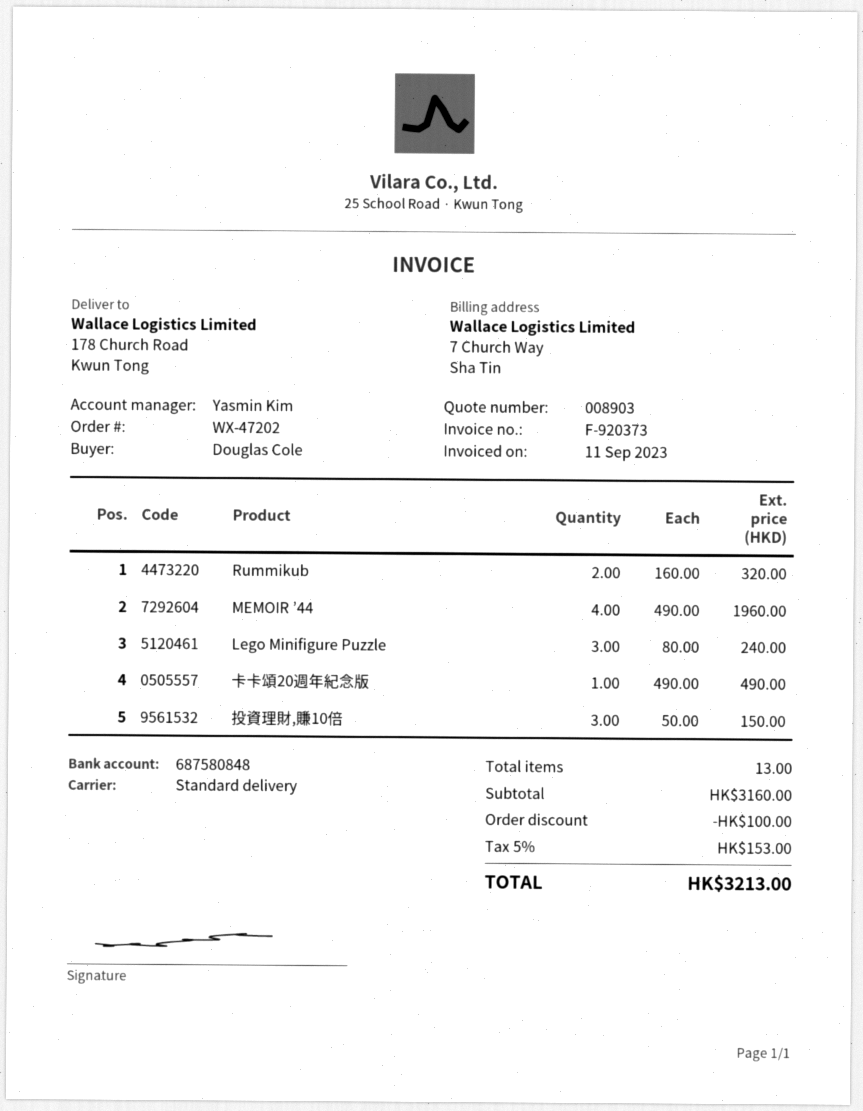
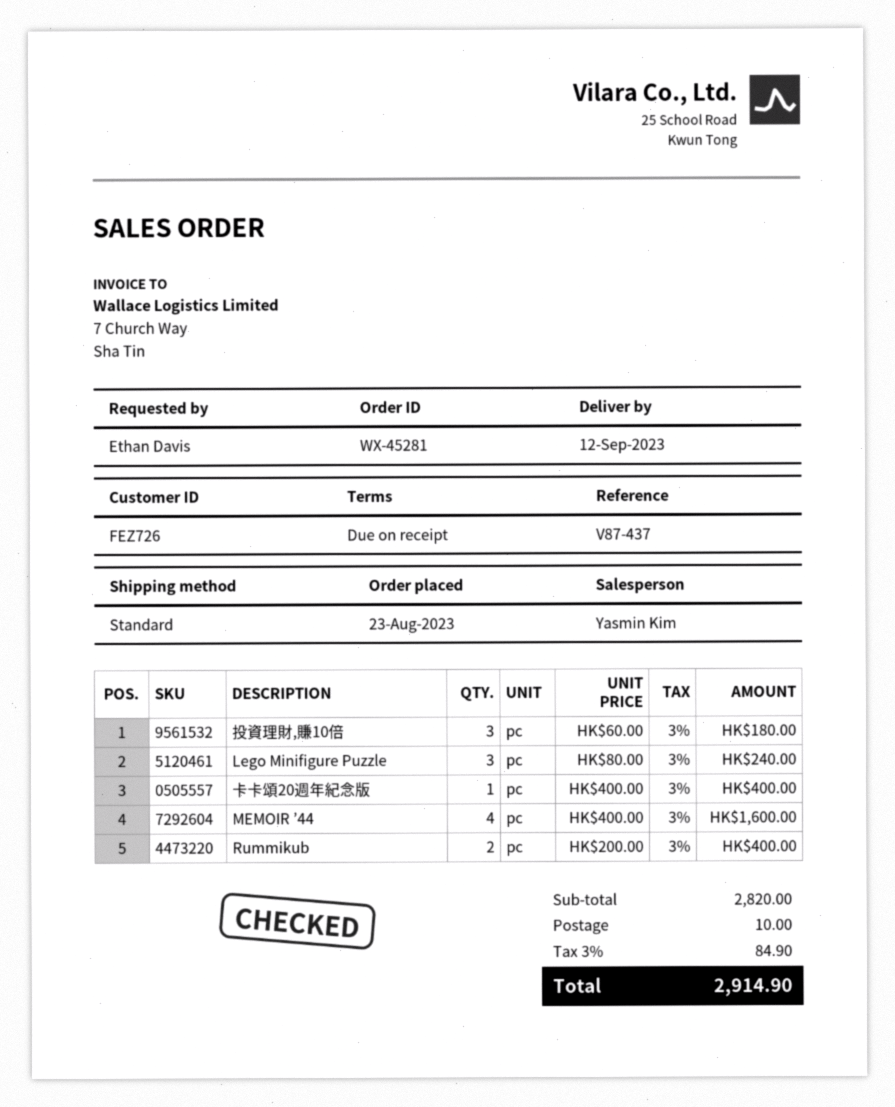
order number: WX-47202 -> WX-45281
ordered by: Douglas Cole -> Ethan Davis
Rummikub: 2 x 160.00 = 320.00 -> 2 x 200.00 = 400.00
MEMOIR ’44: 4 x 490.00 = 1960.00 -> 4 x 400.00 = 1600.00
卡卡頌20週年紀念版: 1 x 490.00 = 490.00 -> 1 x 400.00 = 400.00
投資理財,賺10倍: 3 x 50.00 = 150.00 -> 3 x 60.00 = 180.00
subtotal: 3160.00 -> 2820.00
discount: 100.00 -> none
shipping: none -> 10.00
tax: 5% = 153.00 -> 3% = 84.90
total: 3213.00 -> 2914.90

